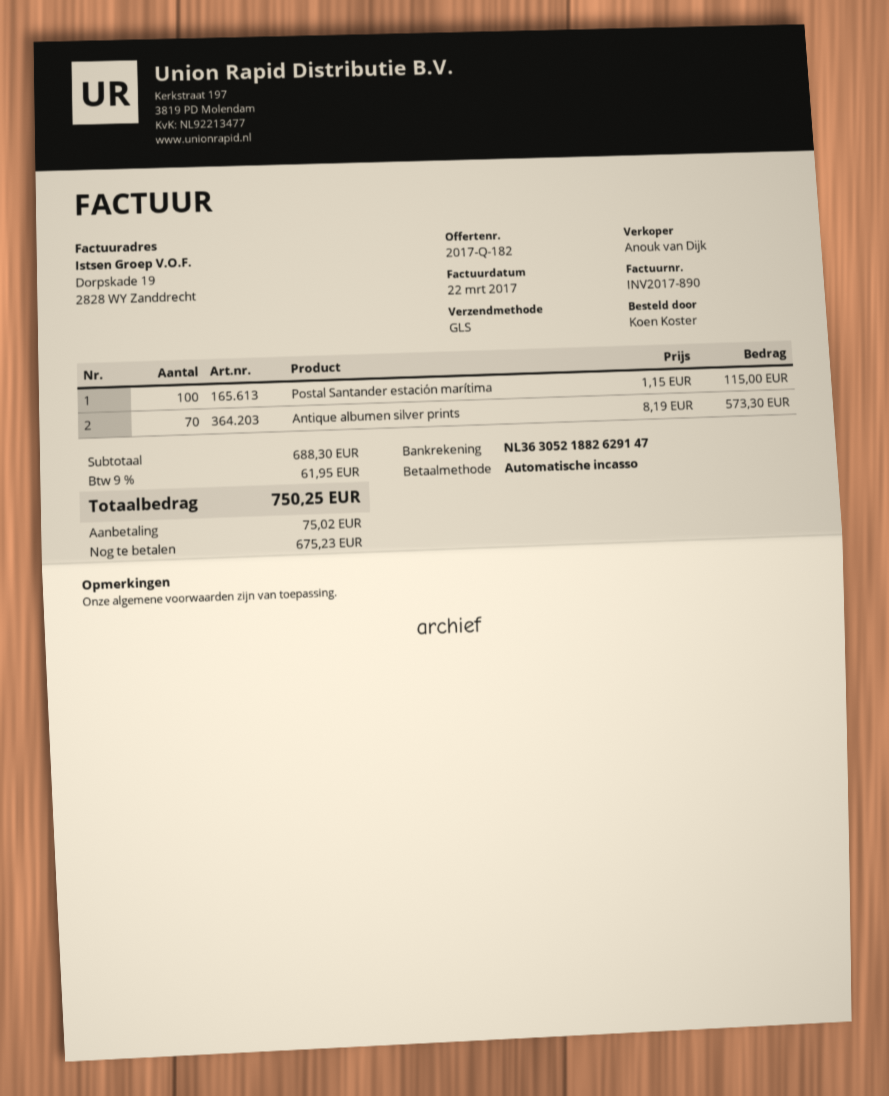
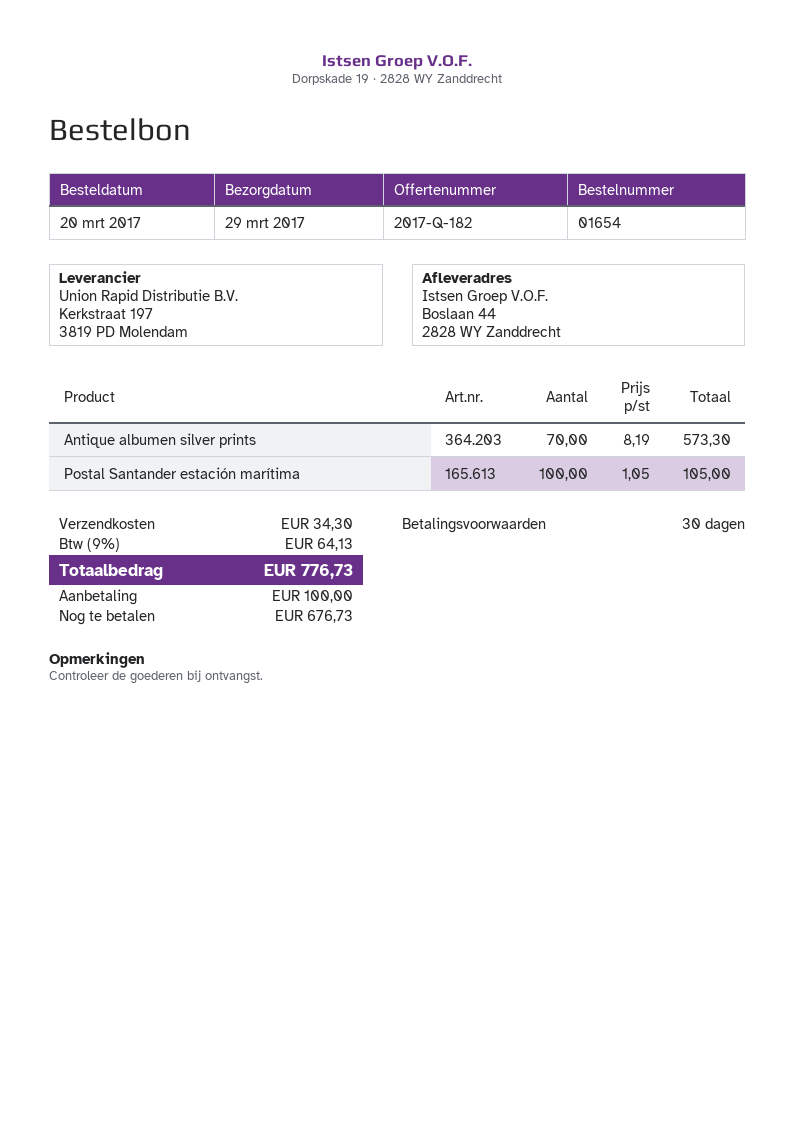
Postal Santander estación marítima: 100 x 1.15 = 115.00 -> 100 x 1.05 = 105.00
shipping: none -> 34.30
tax: 9% = 61.95 -> 9% = 64.13
total: 750.25 -> 776.73
deposit: 75.02 -> 100.00
balance: 675.23 -> 676.73

